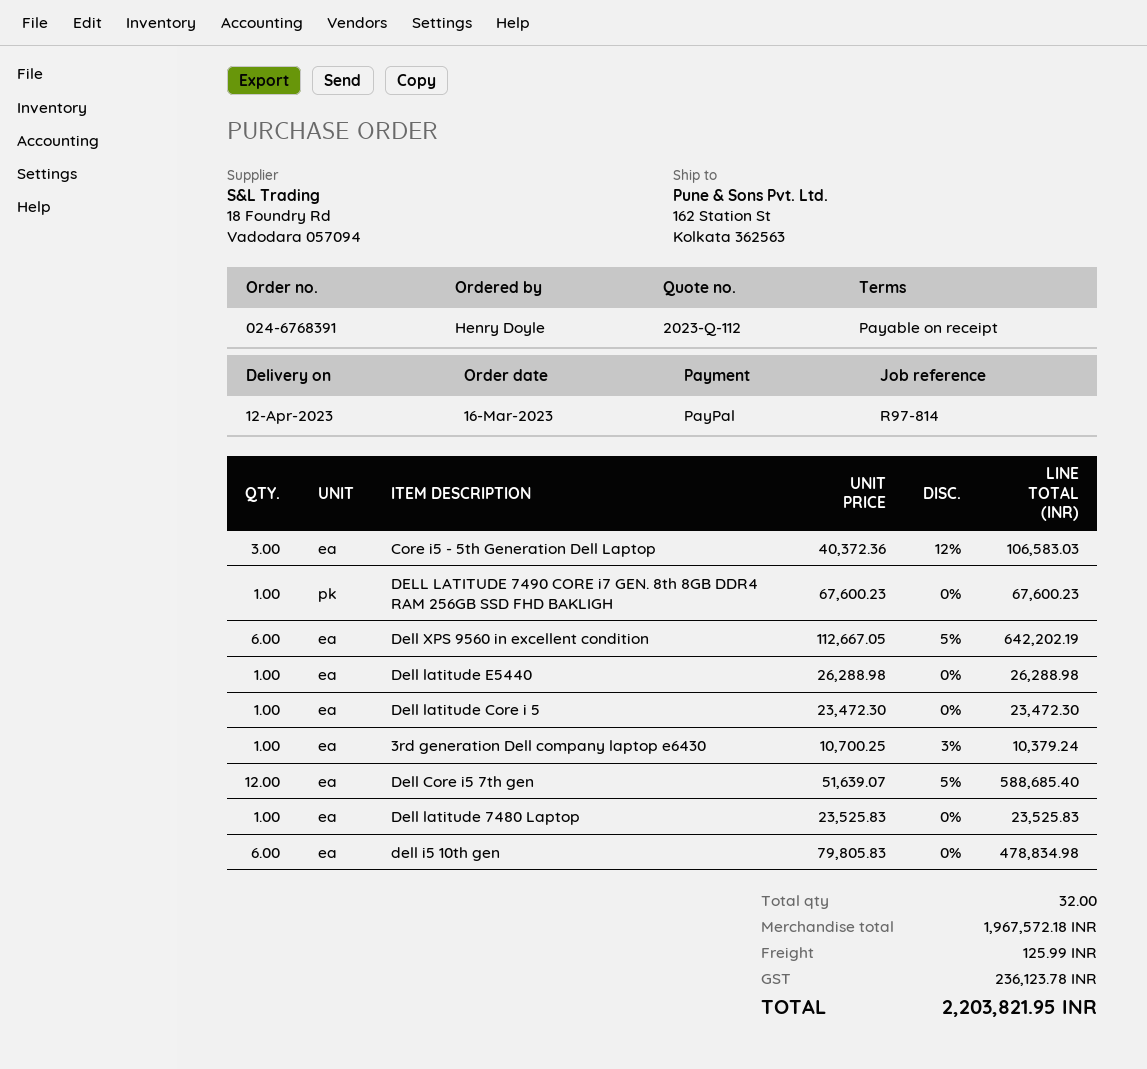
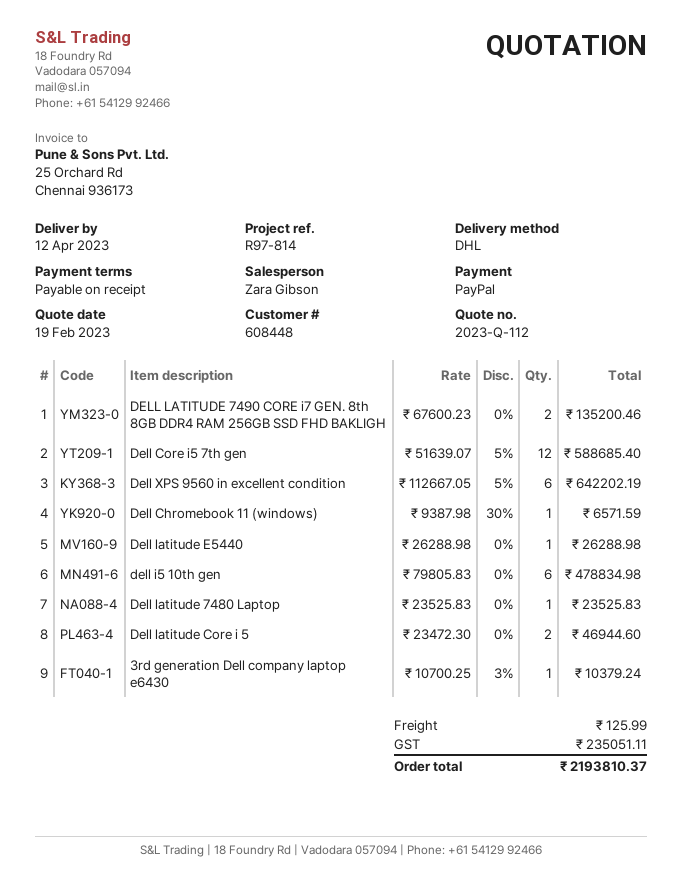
Core i5 - 5th Generation Dell Laptop: 3 x 40372.36 - 12% = 106583.03 -> none
DELL LATITUDE 7490 CORE i7 GEN. 8th 8GB DDR4 RAM 256GB SSD FHD BAKLIGH: 1 x 67600.23 = 67600.23 -> 2 x 67600.23 = 135200.46
Dell latitude Core i 5: 1 x 23472.30 = 23472.30 -> 2 x 23472.30 = 46944.60
Dell Chromebook 11 (windows): none -> 1 x 9387.98 - 30% = 6571.59
tax: 236123.78 -> 235051.11
total: 2203821.95 -> 2193810.37

